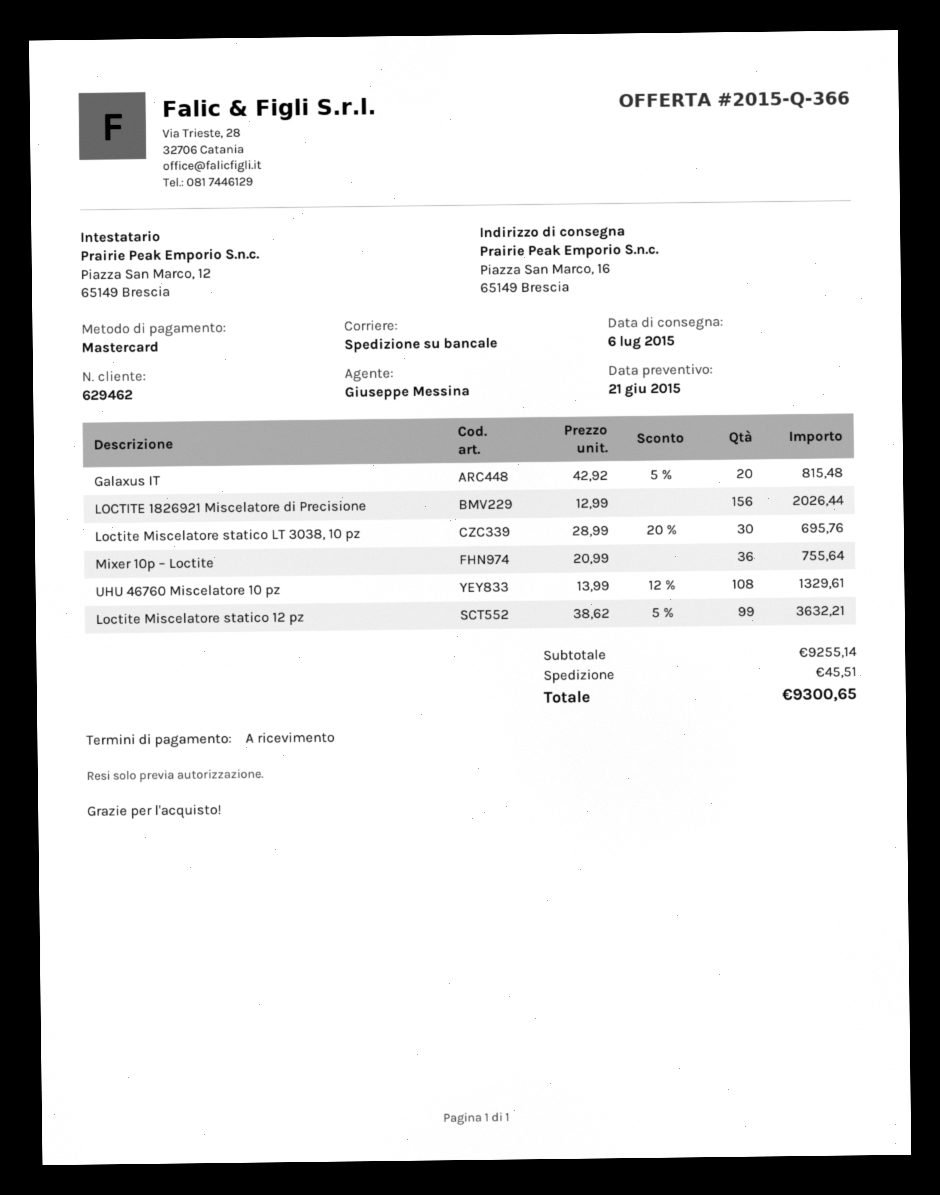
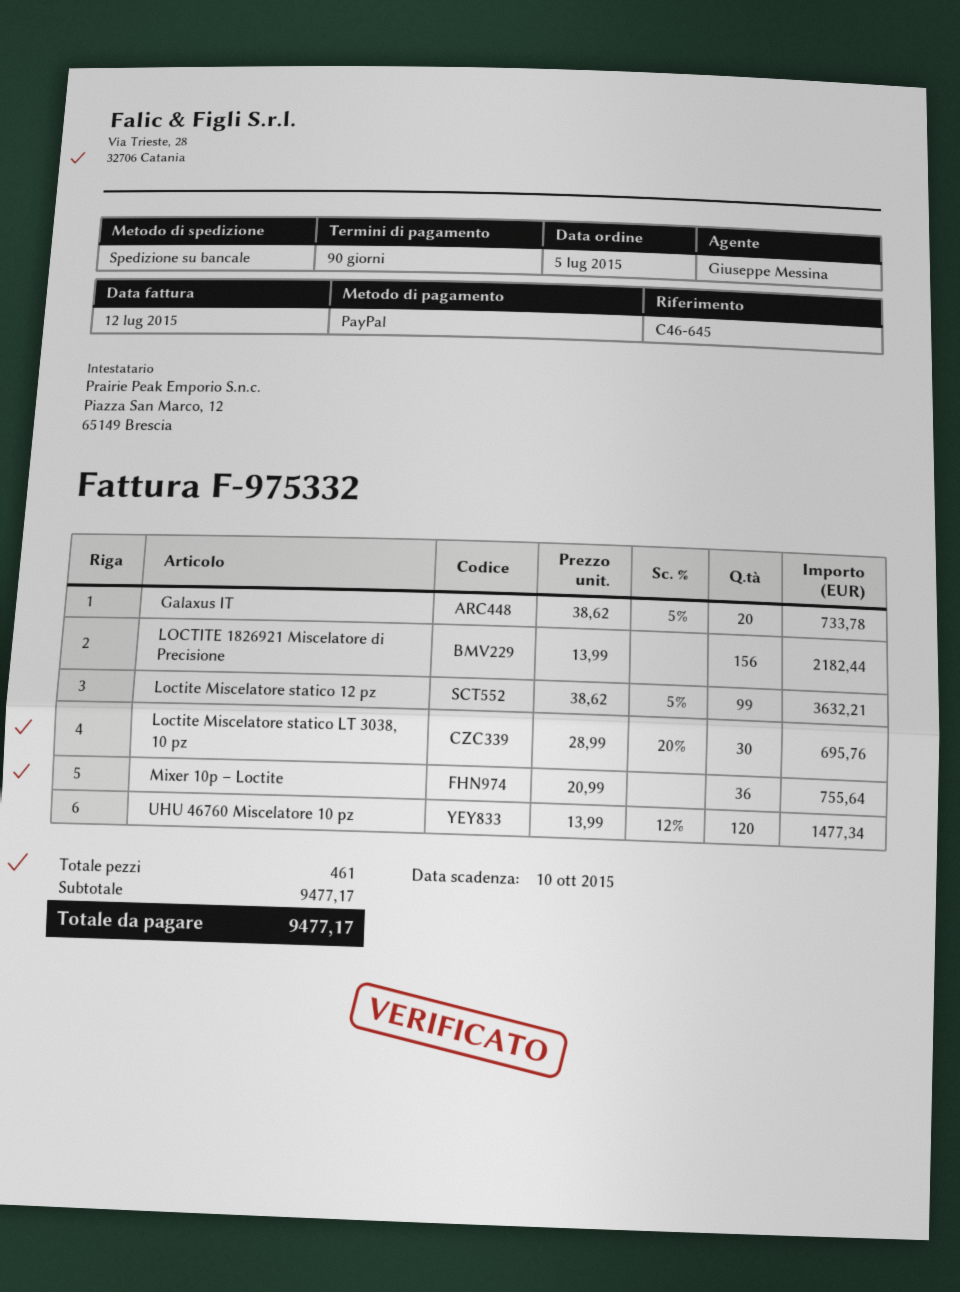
payment terms: on receipt -> 90 days
payment method: Mastercard -> PayPal
Galaxus IT: 20 x 42.92 - 5% = 815.48 -> 20 x 38.62 - 5% = 733.78
LOCTITE 1826921 Miscelatore di Precisione: 156 x 12.99 = 2026.44 -> 156 x 13.99 = 2182.44
UHU 46760 Miscelatore 10 pz: 108 x 13.99 - 12% = 1329.61 -> 120 x 13.99 - 12% = 1477.34
subtotal: 9255.14 -> 9477.17
shipping: 45.51 -> none
total: 9300.65 -> 9477.17

